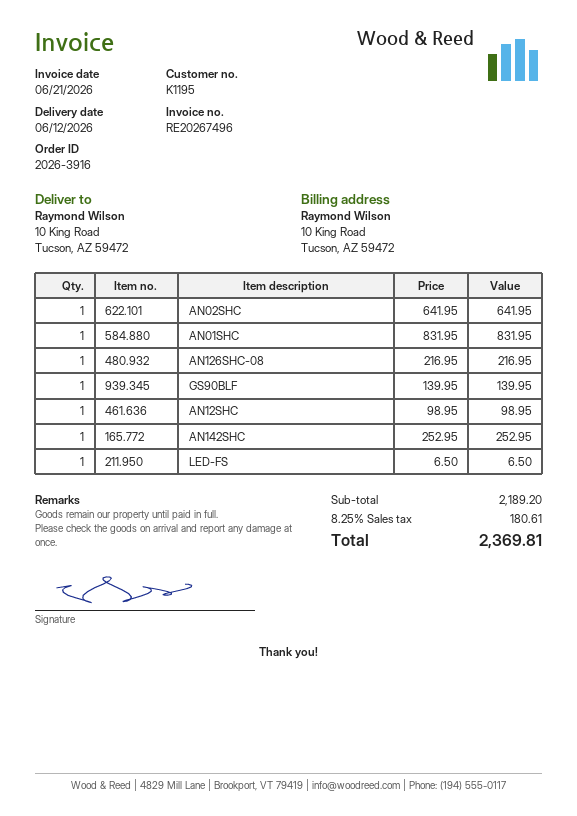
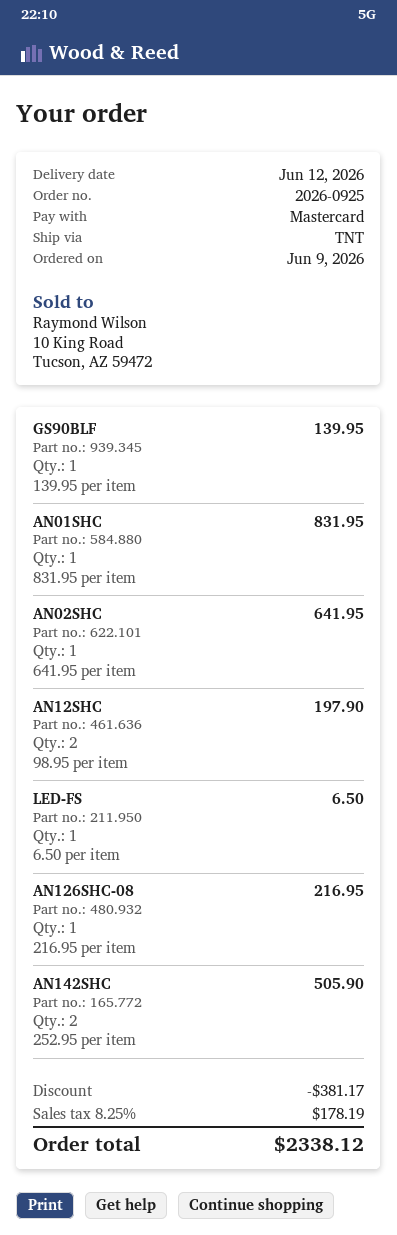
order number: 2026-3916 -> 2026-0925
AN12SHC: 1 x 98.95 = 98.95 -> 2 x 98.95 = 197.90
AN142SHC: 1 x 252.95 = 252.95 -> 2 x 252.95 = 505.90
discount: none -> 381.17
tax: 8.25% = 180.61 -> 8.25% = 178.19
total: 2369.81 -> 2338.12

